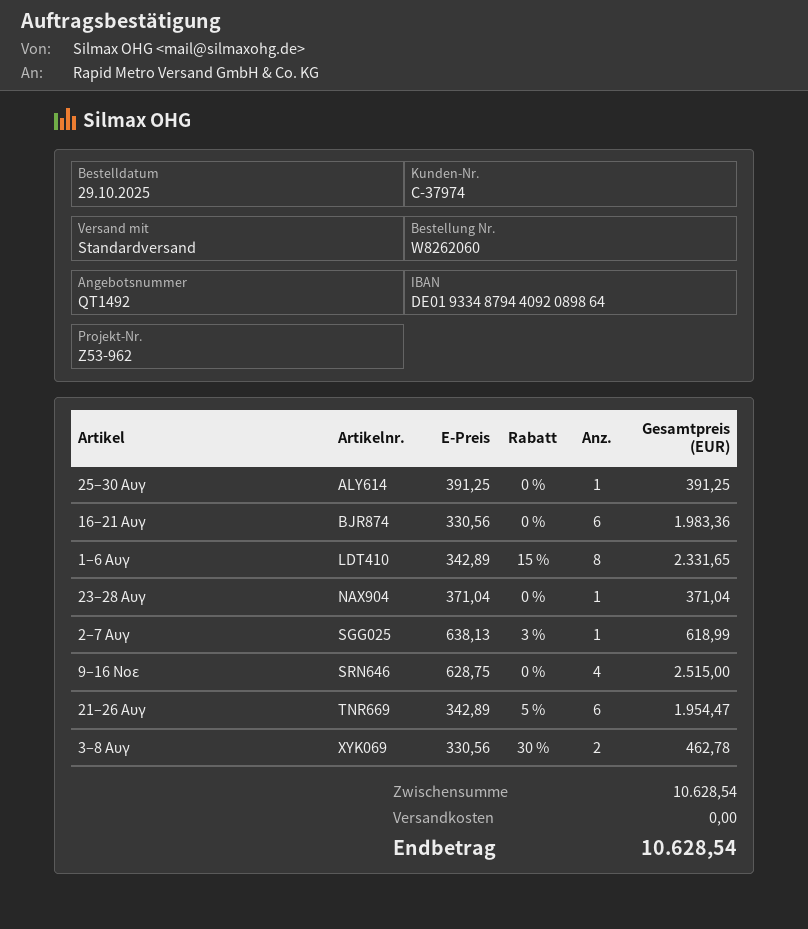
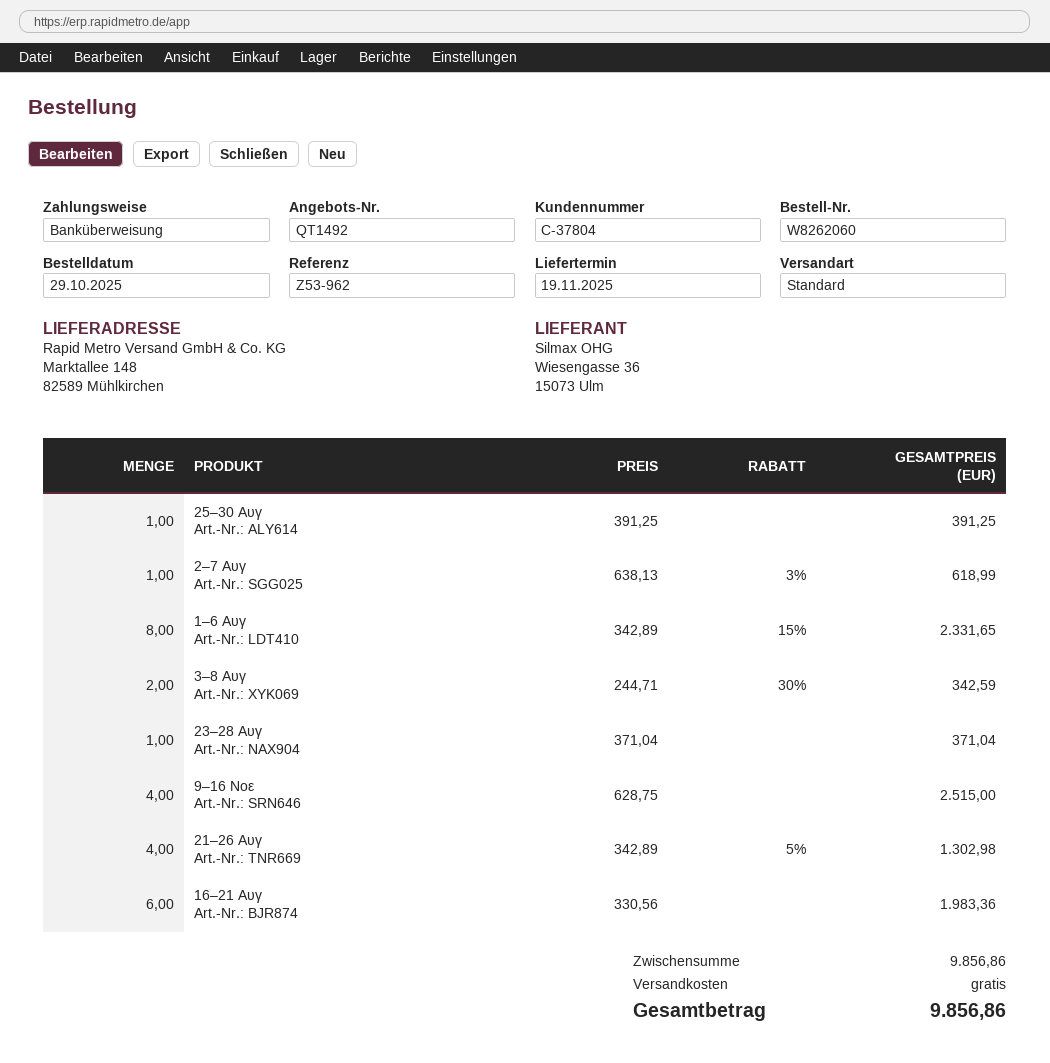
customer number: C-37974 -> C-37804
21–26 Αυγ: 6 x 342.89 - 5% = 1954.47 -> 4 x 342.89 - 5% = 1302.98
3–8 Αυγ: 2 x 330.56 - 30% = 462.78 -> 2 x 244.71 - 30% = 342.59
subtotal: 10628.54 -> 9856.86
total: 10628.54 -> 9856.86

